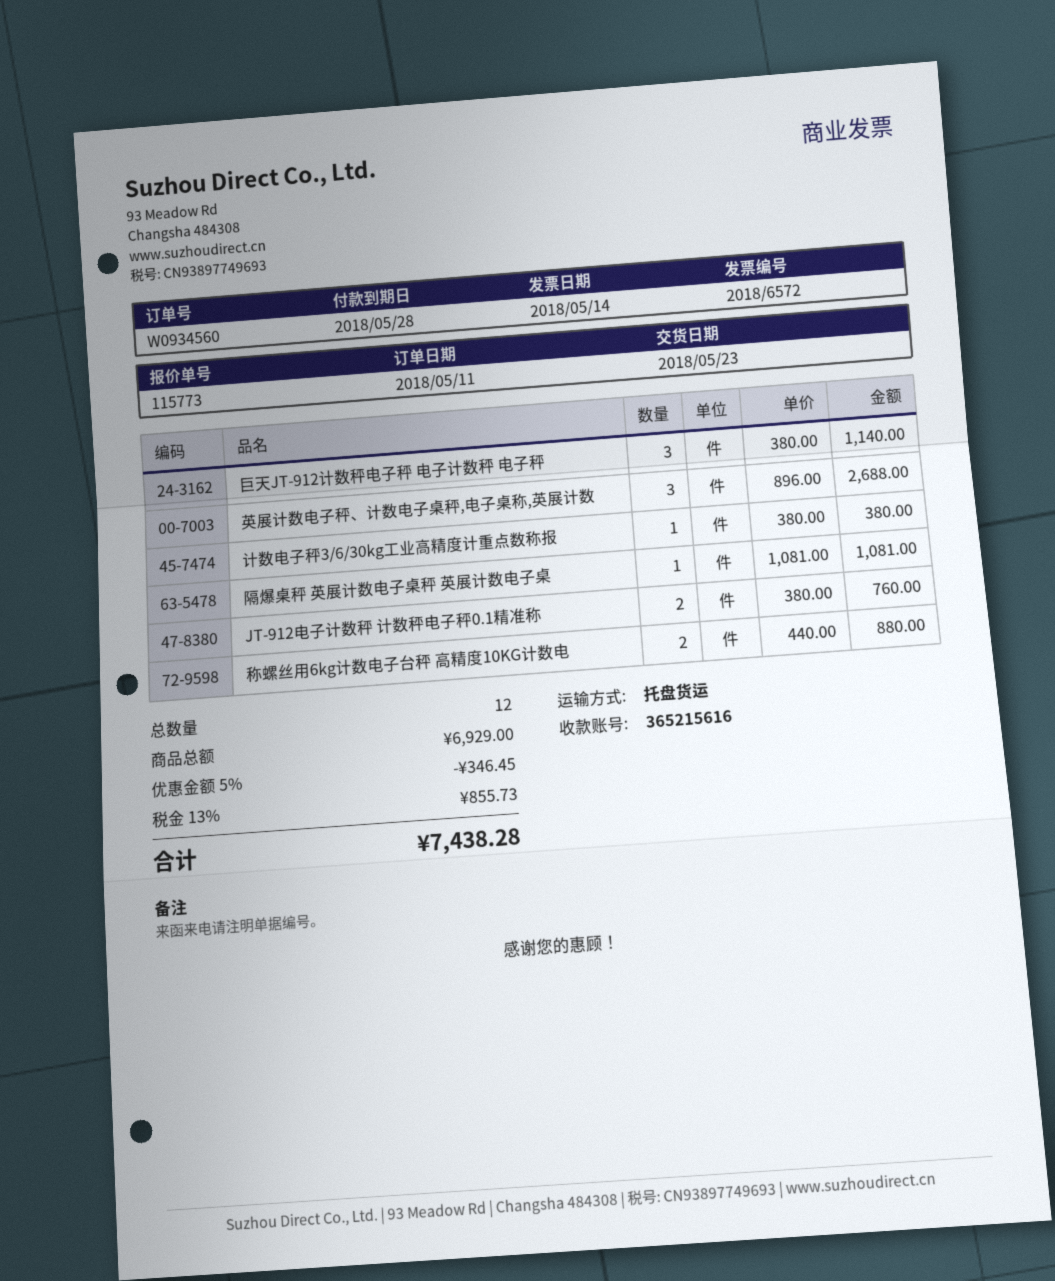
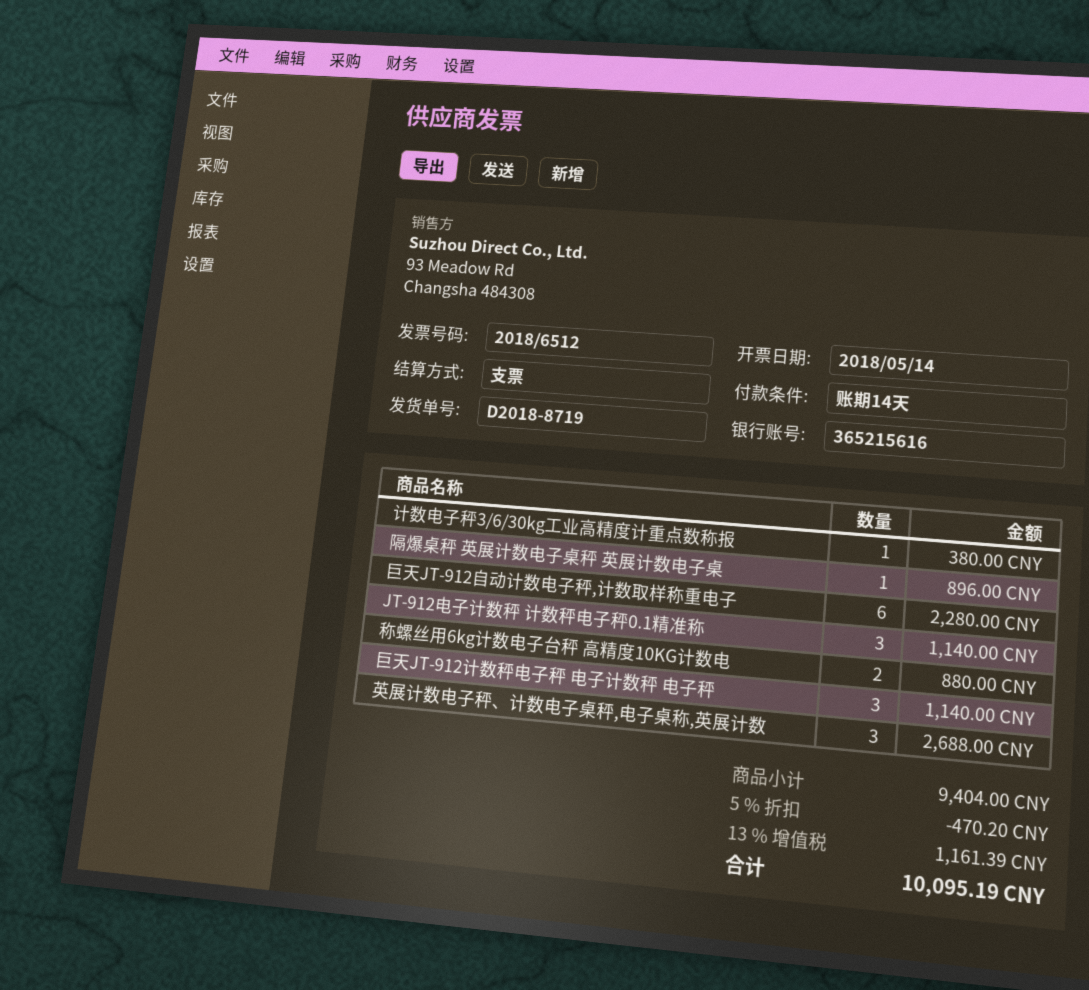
invoice number: 2018/6572 -> 2018/6512
隔爆桌秤 英展计数电子桌秤 英展计数电子桌: 1 for 1081.00 -> 1 for 896.00
JT-912电子计数秤 计数秤电子秤0.1精准称: 2 for 760.00 -> 3 for 1140.00
巨天JT-912自动计数电子秤,计数取样称重电子: none -> 6 for 2280.00
subtotal: 6929.00 -> 9404.00
discount: 5% = 346.45 -> 5% = 470.20
tax: 13% = 855.73 -> 13% = 1161.39
total: 7438.28 -> 10095.19

